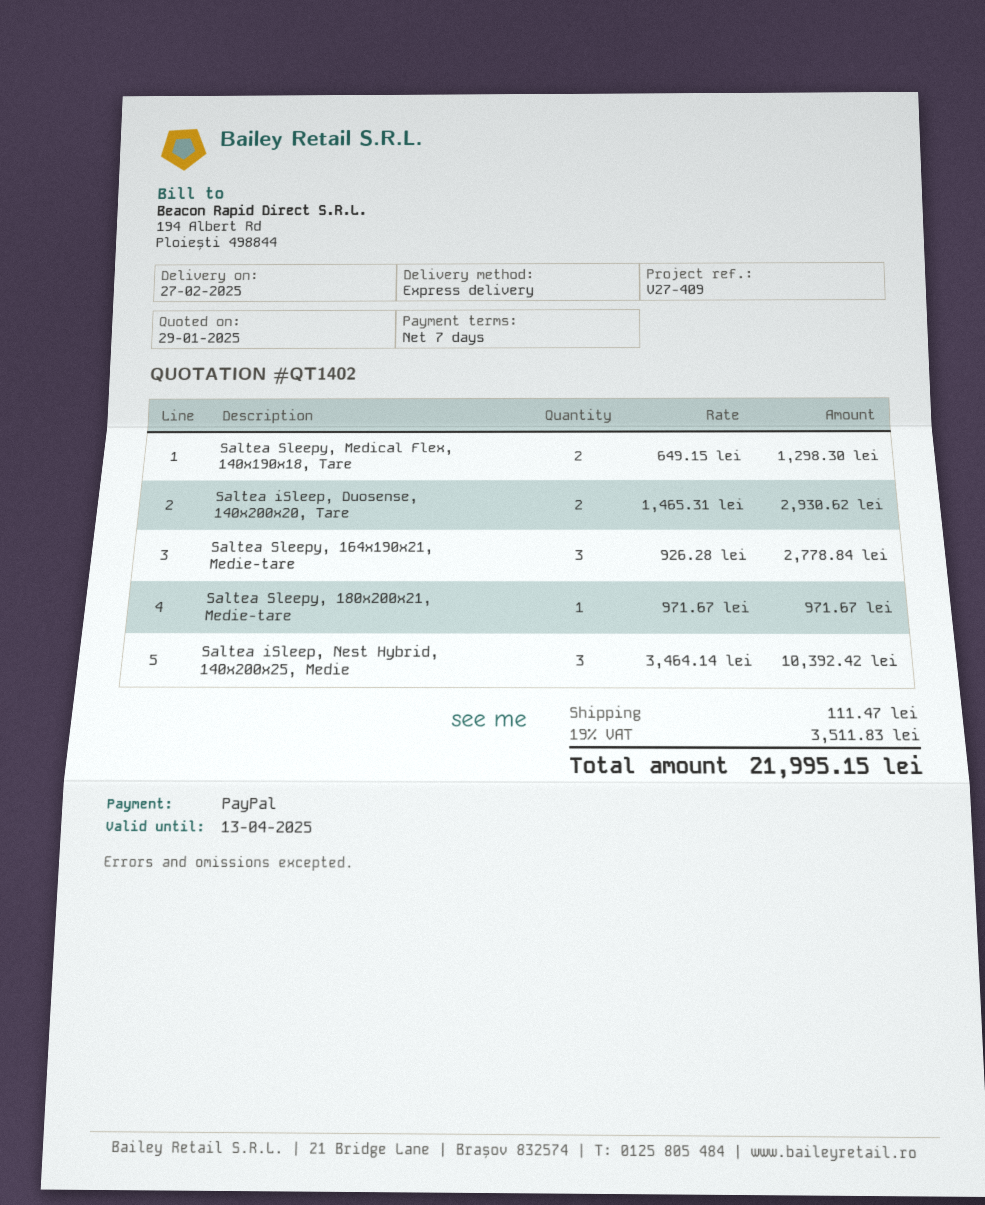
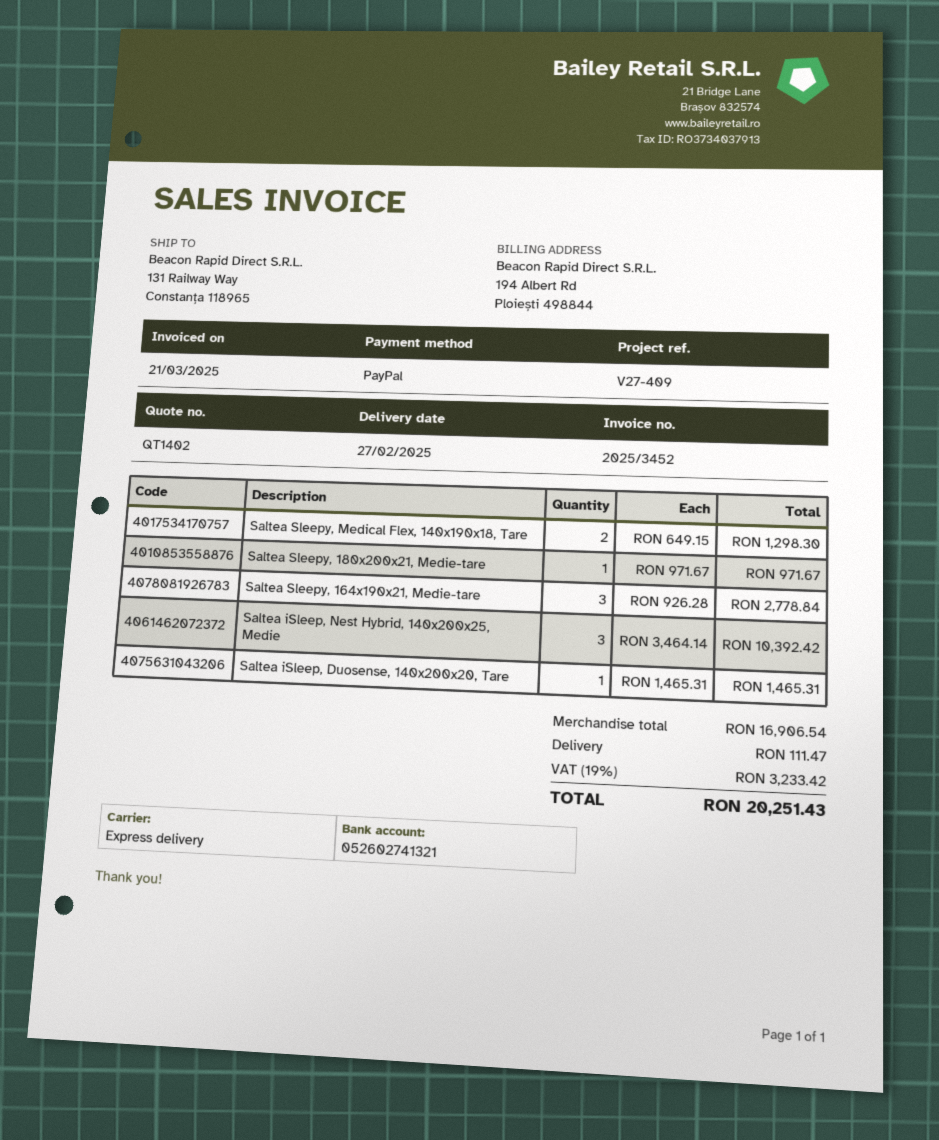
Saltea iSleep, Duosense, 140x200x20, Tare: 2 x 1465.31 = 2930.62 -> 1 x 1465.31 = 1465.31
tax: 19% = 3511.83 -> 19% = 3233.42
total: 21995.15 -> 20251.43

